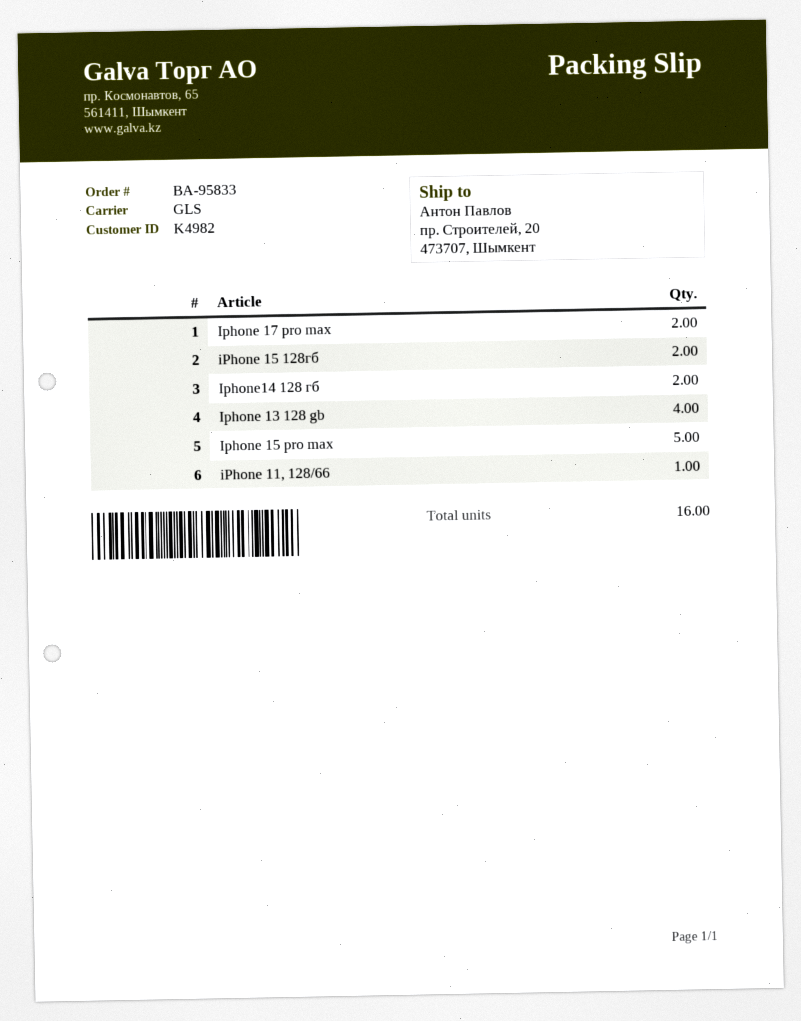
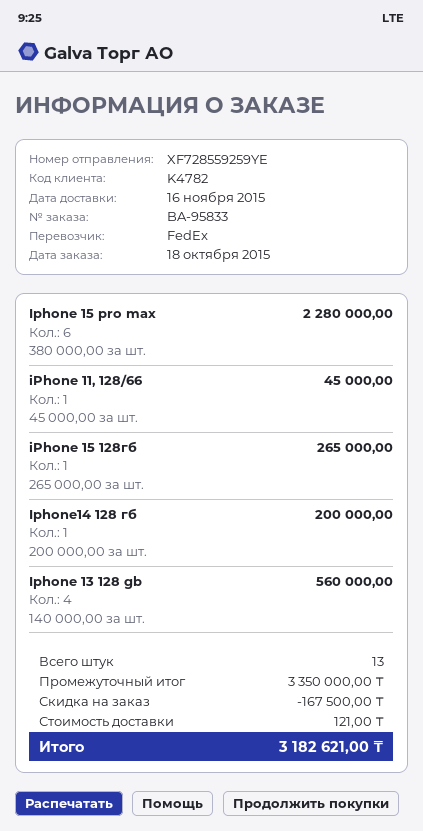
customer number: K4982 -> K4782
shipping method: GLS -> FedEx
Iphone 17 pro max: 2 -> none
iPhone 15 128гб: 2 -> 1
Iphone14 128 гб: 2 -> 1
Iphone 15 pro max: 5 -> 6
total quantity: 16 -> 13

